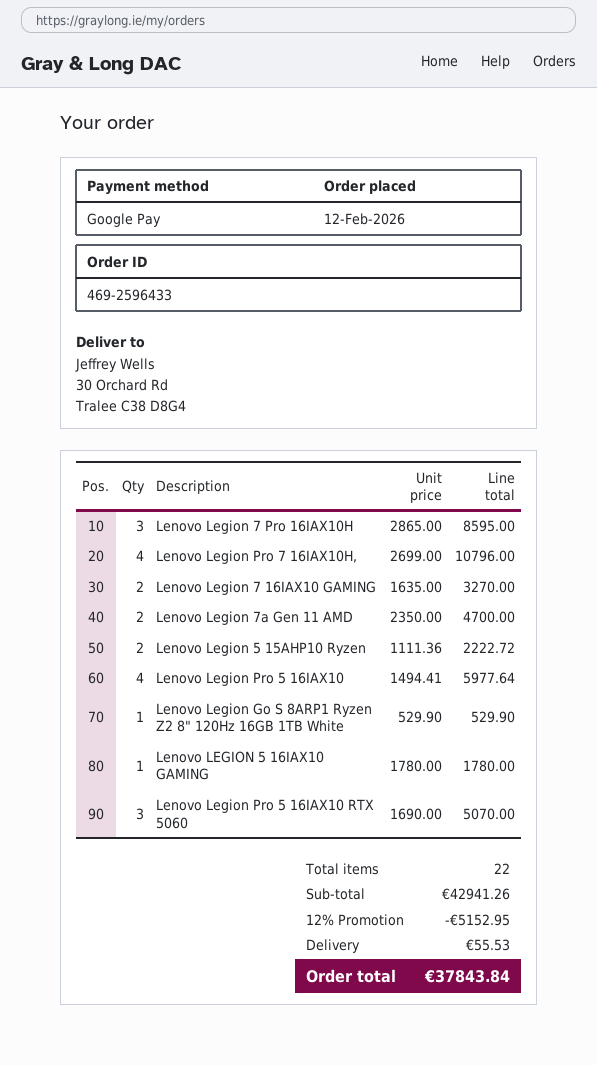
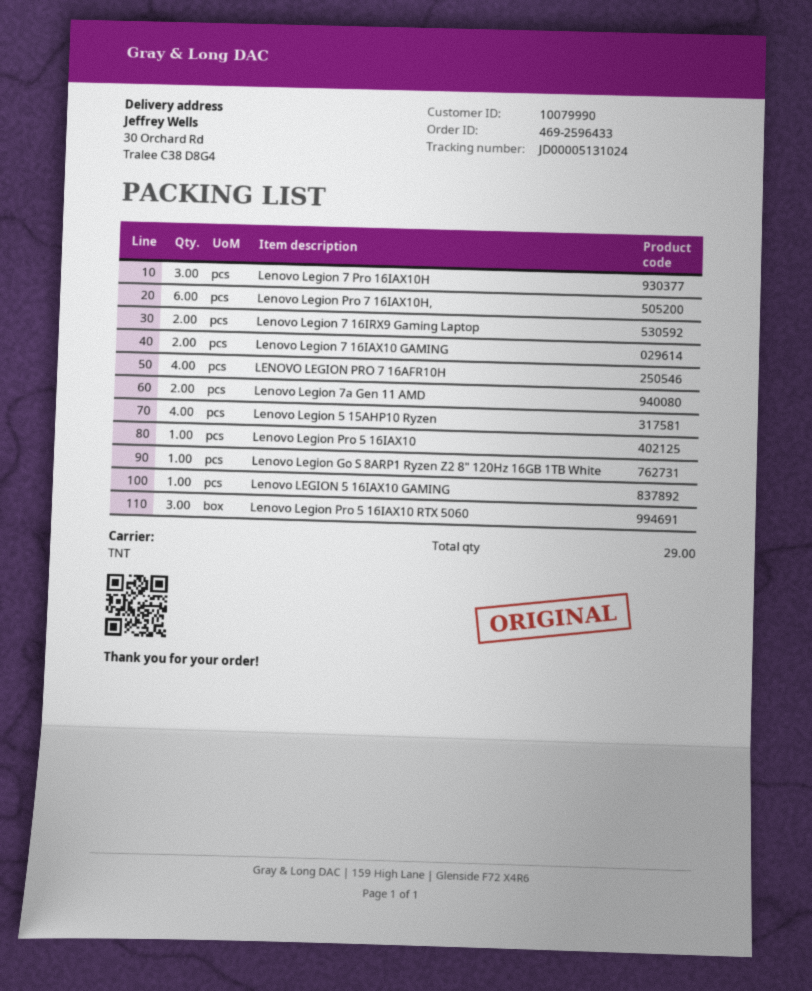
Lenovo Legion Pro 7 16IAX10H,: 4 -> 6
Lenovo Legion 5 15AHP10 Ryzen: 2 -> 4
Lenovo Legion Pro 5 16IAX10: 4 -> 1
Lenovo Legion 7 16IRX9 Gaming Laptop: none -> 2
LENOVO LEGION PRO 7 16AFR10H: none -> 4
total quantity: 22 -> 29

